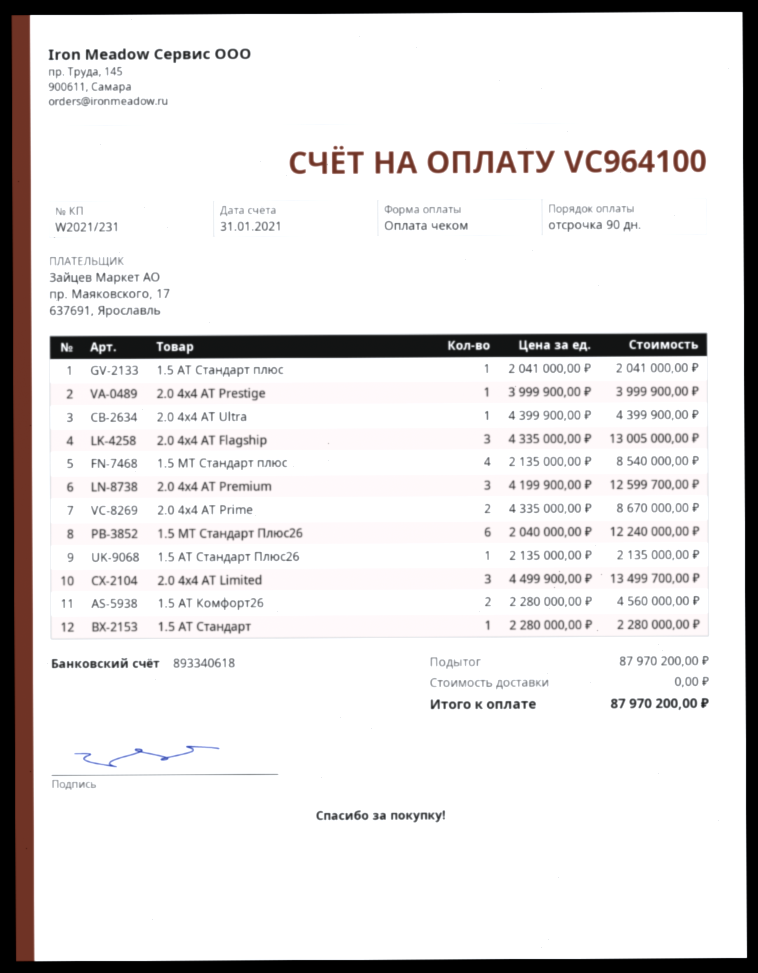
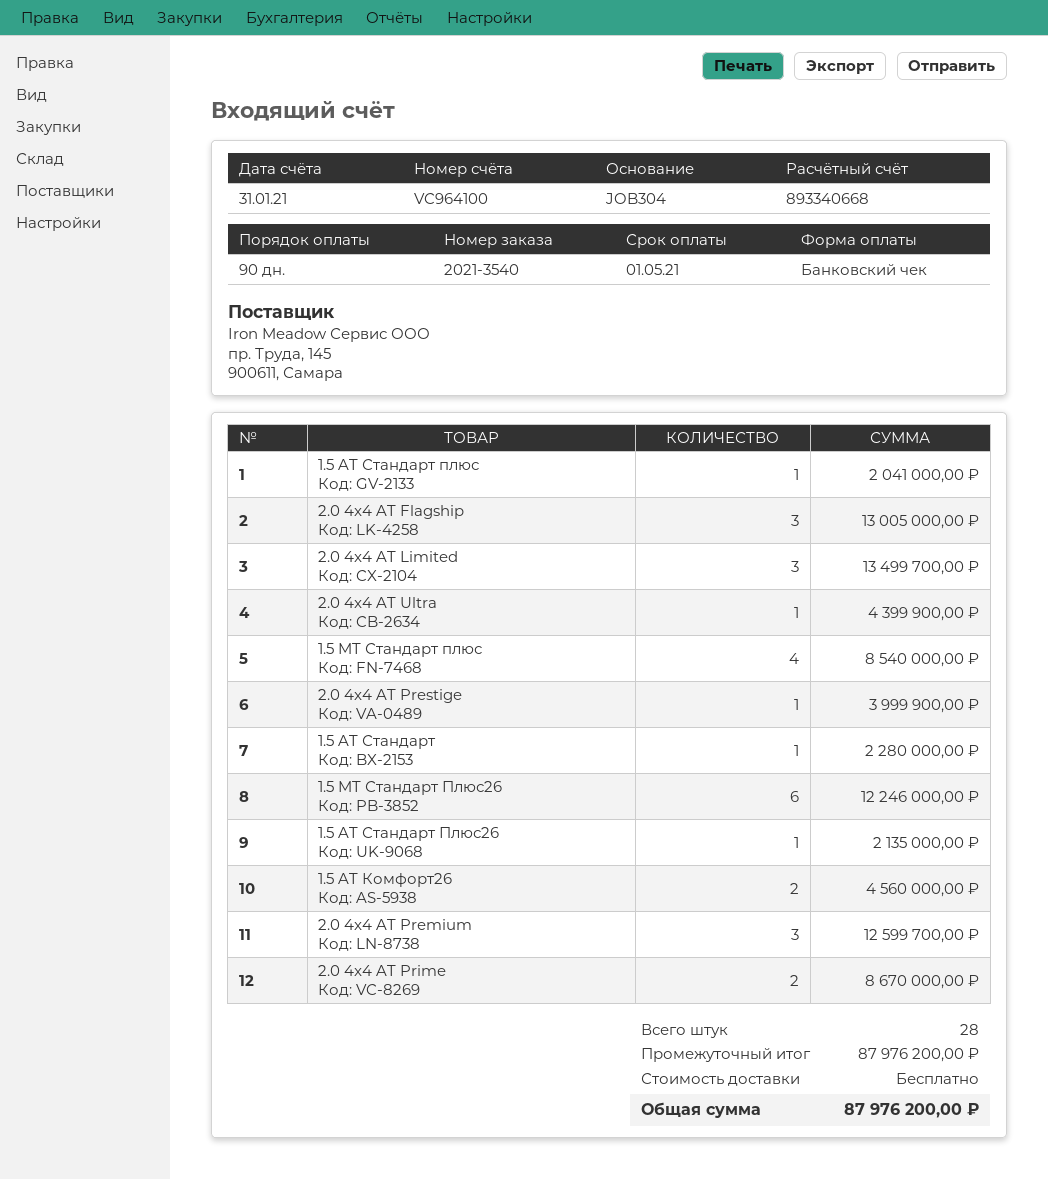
bank account: 893340618 -> 893340668
1.5 MT Стандарт Плюс26: 6 for 12240000.00 -> 6 for 12246000.00
subtotal: 87970200.00 -> 87976200.00
total: 87970200.00 -> 87976200.00

